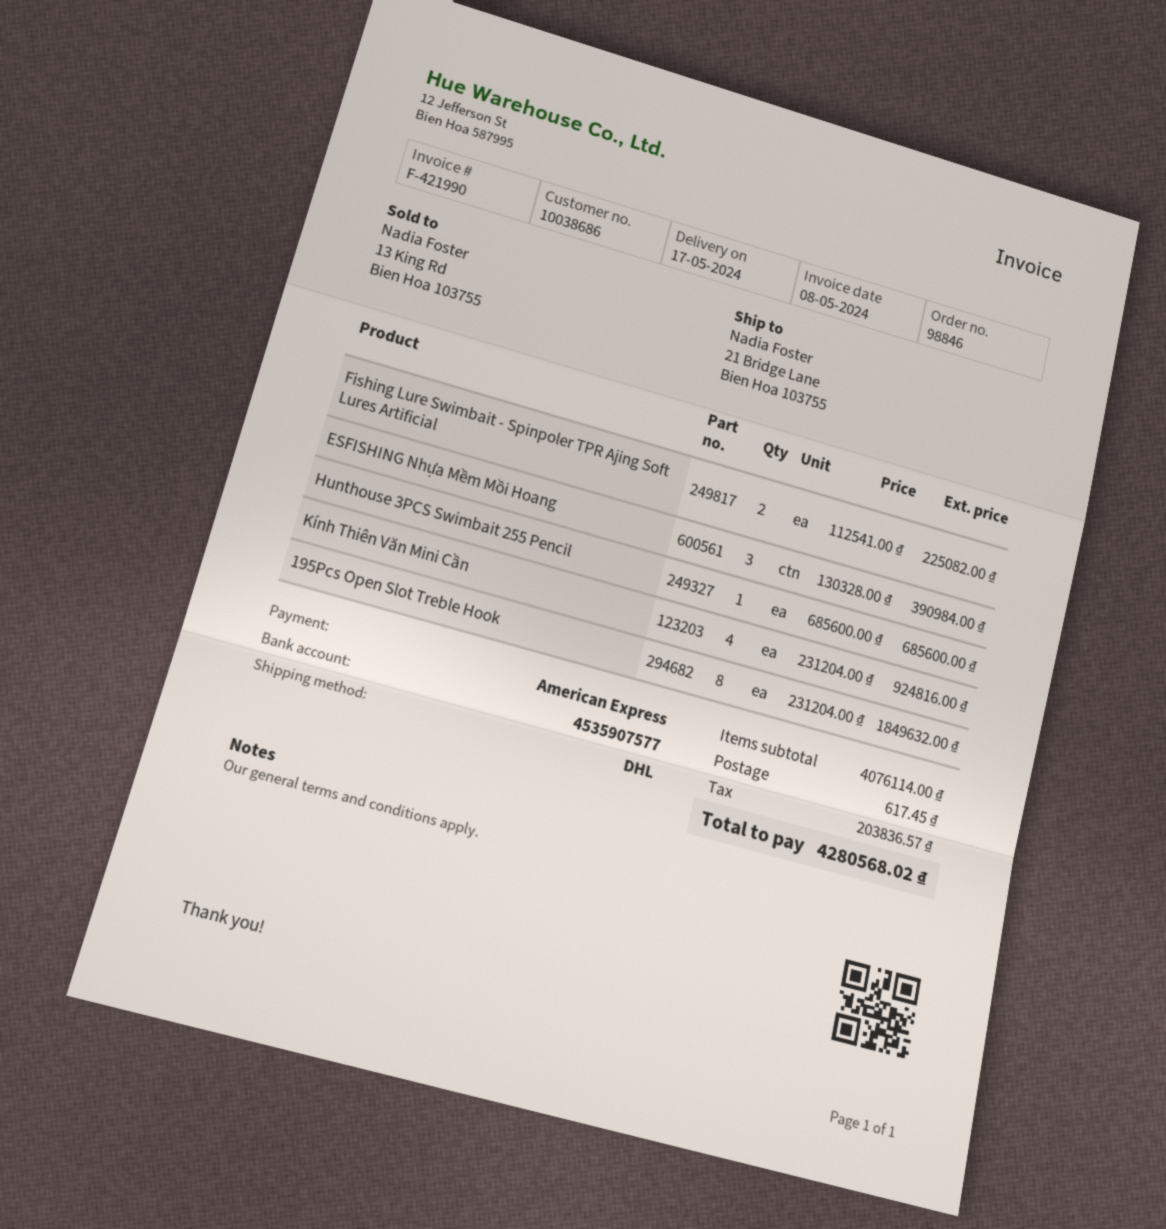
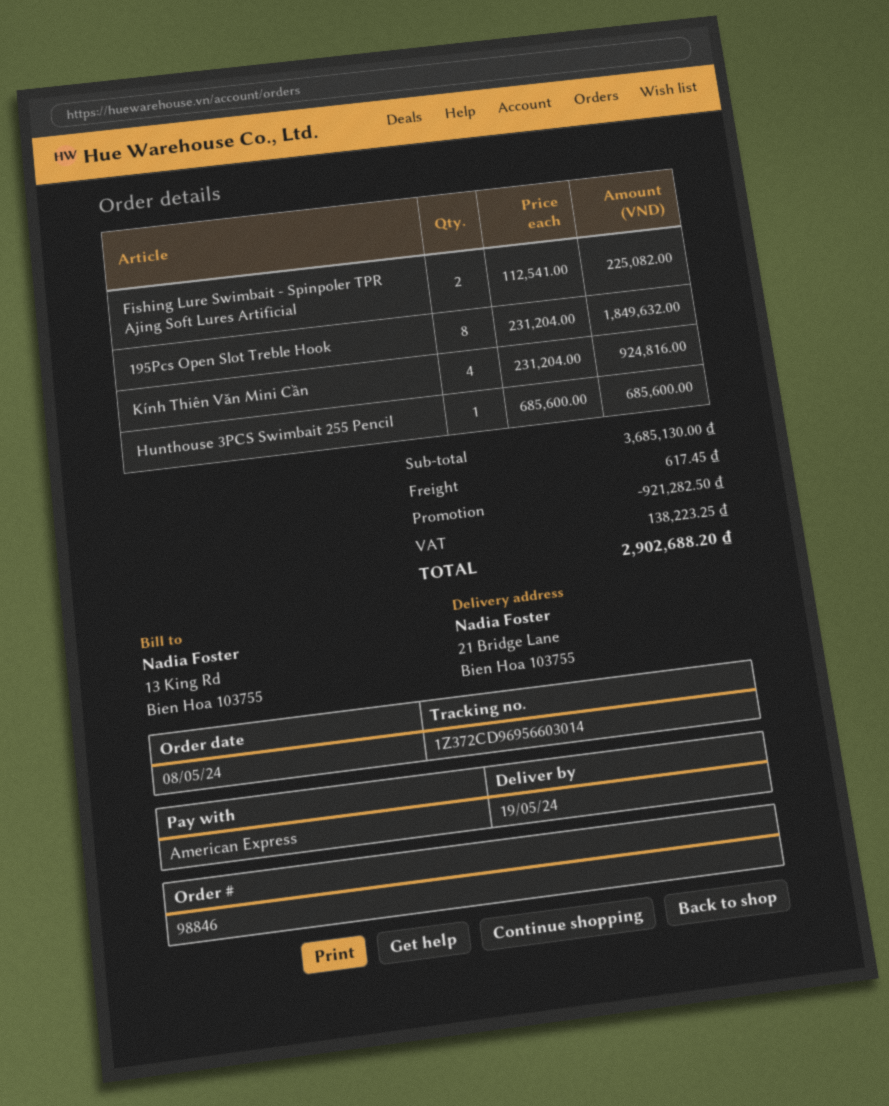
delivery date: 2024-05-17 -> 2024-05-19
ESFISHING Nhựa Mềm Mồi Hoang: 3 x 130328.00 = 390984.00 -> none
subtotal: 4076114.00 -> 3685130.00
discount: none -> 921282.50
tax: 203836.57 -> 138223.25
total: 4280568.02 -> 2902688.20

